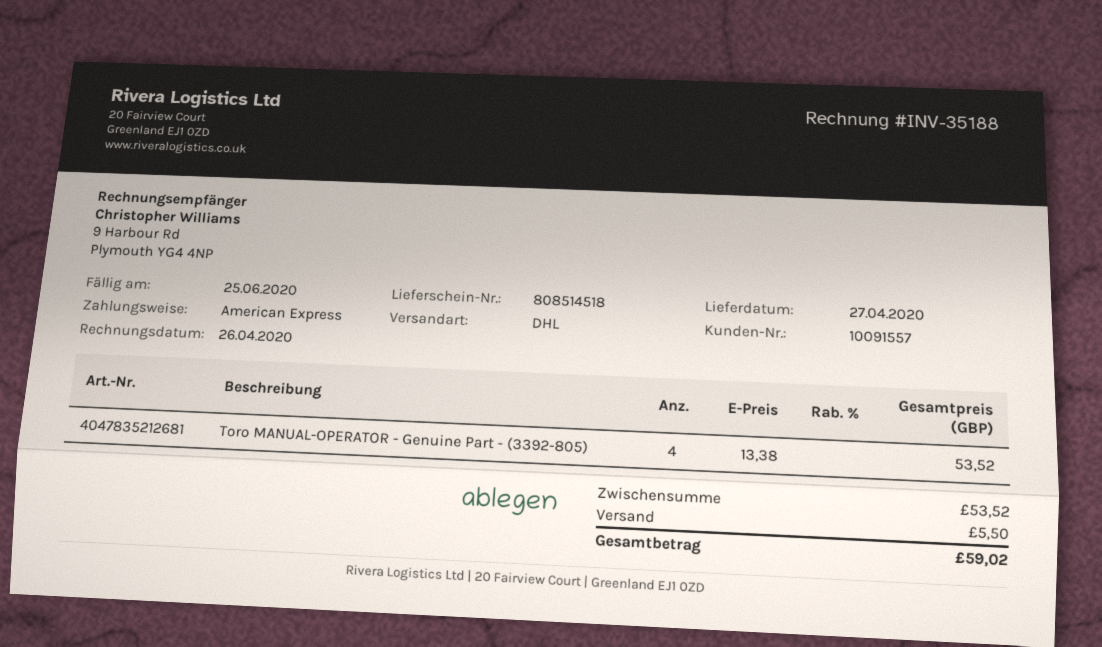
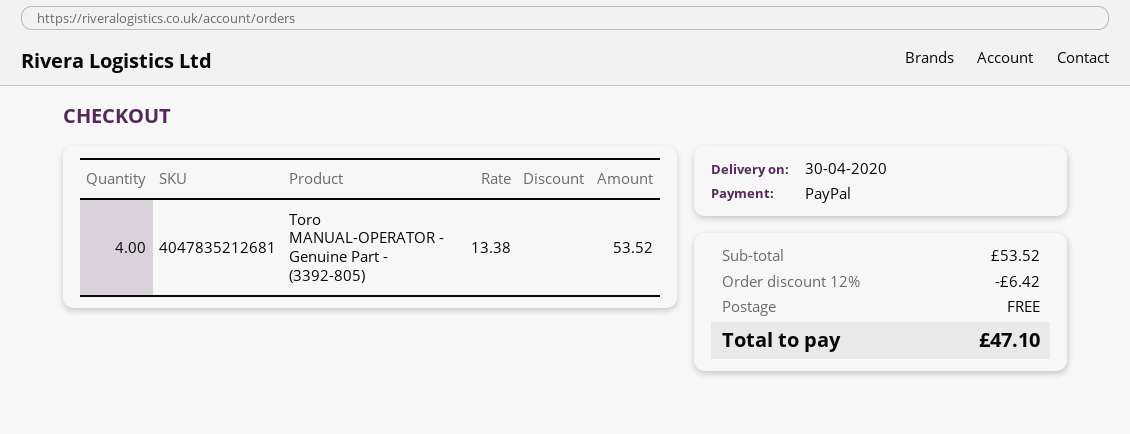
delivery date: 2020-04-27 -> 2020-04-30
payment method: American Express -> PayPal
discount: none -> 12% = 6.42
shipping: 5.50 -> 0.00
total: 59.02 -> 47.10

